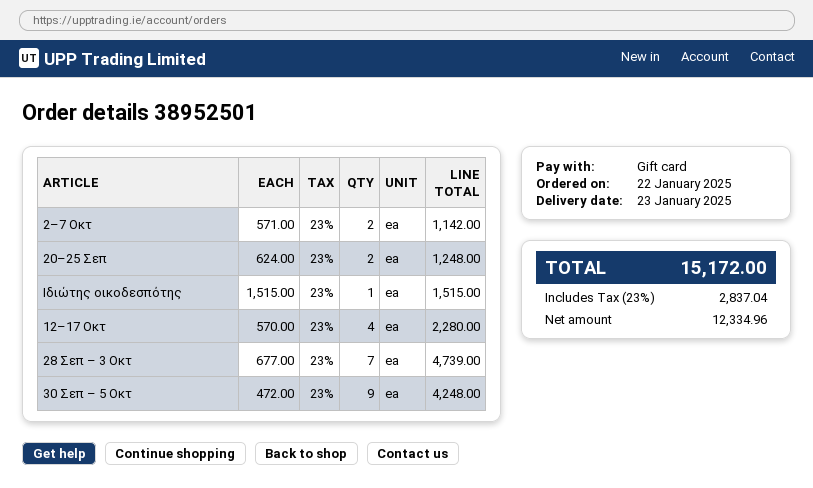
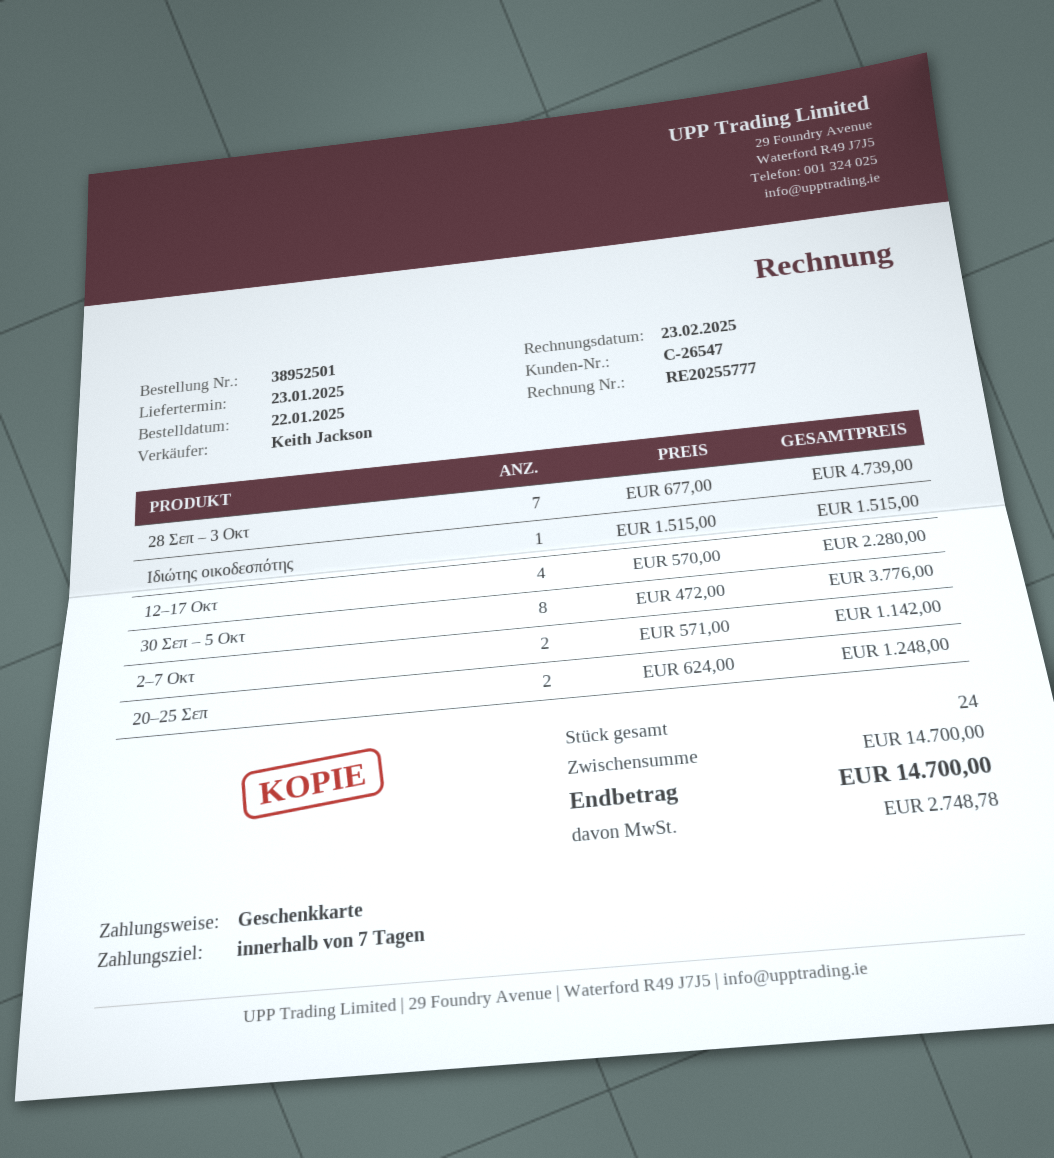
30 Σεπ – 5 Οκτ: 9 x 472.00 = 4248.00 -> 8 x 472.00 = 3776.00
tax: 2837.04 -> 2748.78
total: 15172.00 -> 14700.00

